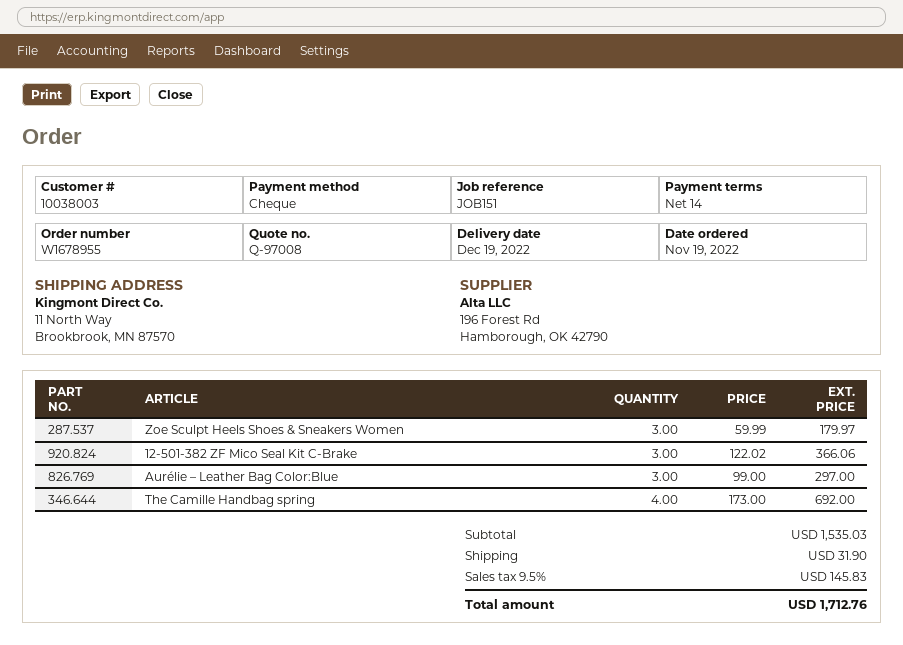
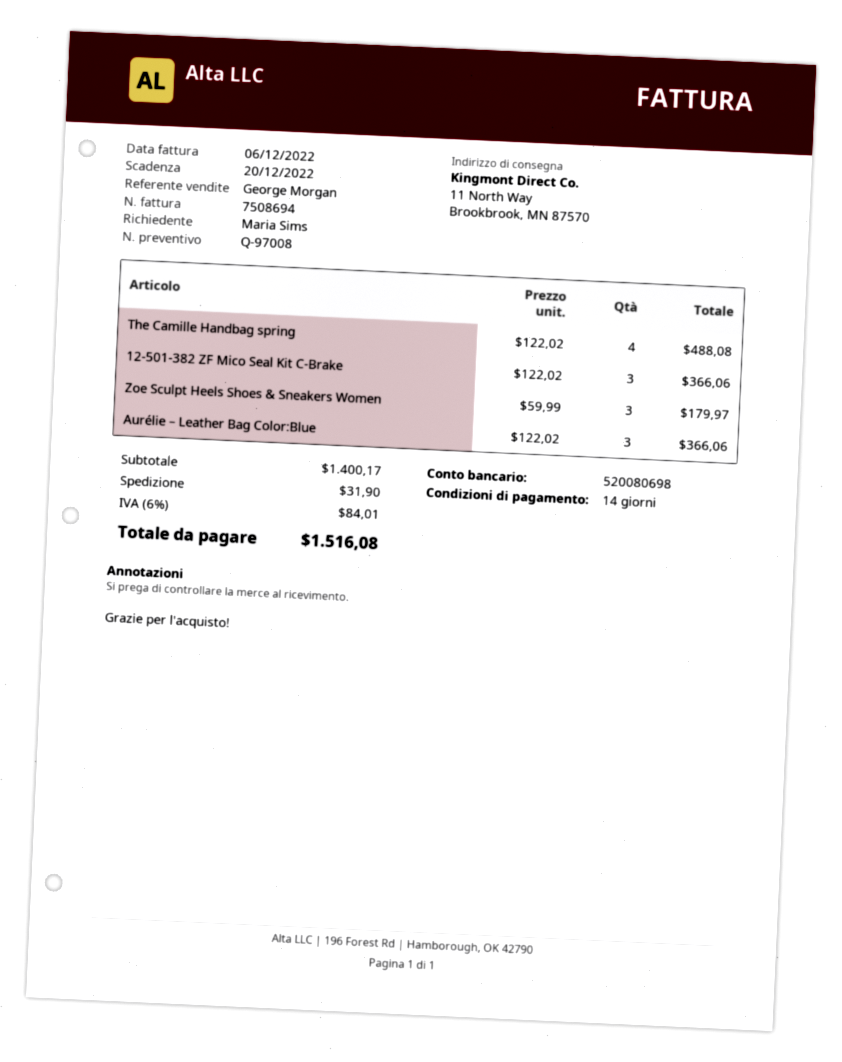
Aurélie – Leather Bag Color:Blue: 3 x 99.00 = 297.00 -> 3 x 122.02 = 366.06
The Camille Handbag spring: 4 x 173.00 = 692.00 -> 4 x 122.02 = 488.08
subtotal: 1535.03 -> 1400.17
tax: 9.5% = 145.83 -> 6% = 84.01
total: 1712.76 -> 1516.08

